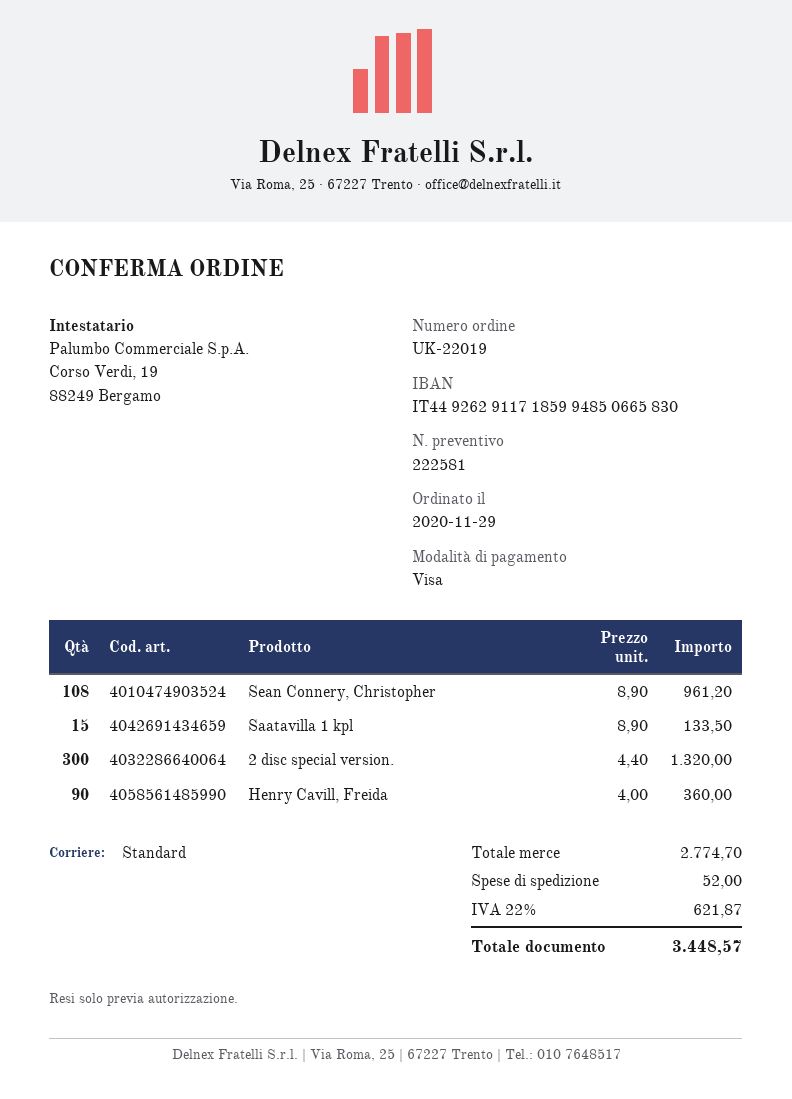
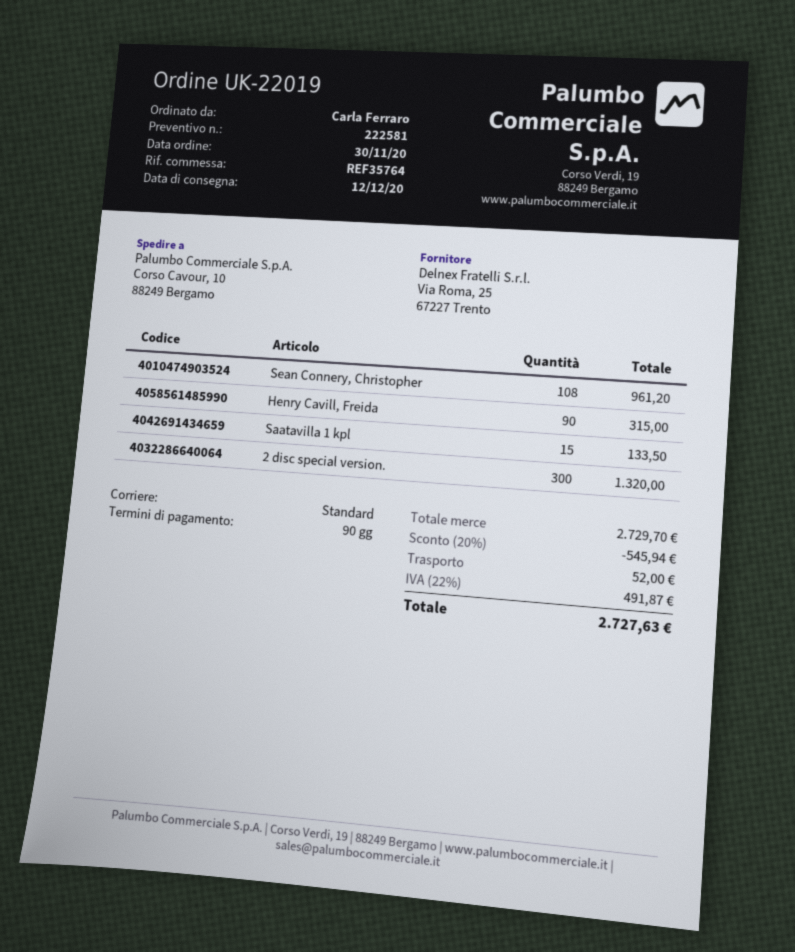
order date: 2020-11-29 -> 2020-11-30
Henry Cavill, Freida: 90 for 360.00 -> 90 for 315.00
subtotal: 2774.70 -> 2729.70
discount: none -> 20% = 545.94
tax: 22% = 621.87 -> 22% = 491.87
total: 3448.57 -> 2727.63

